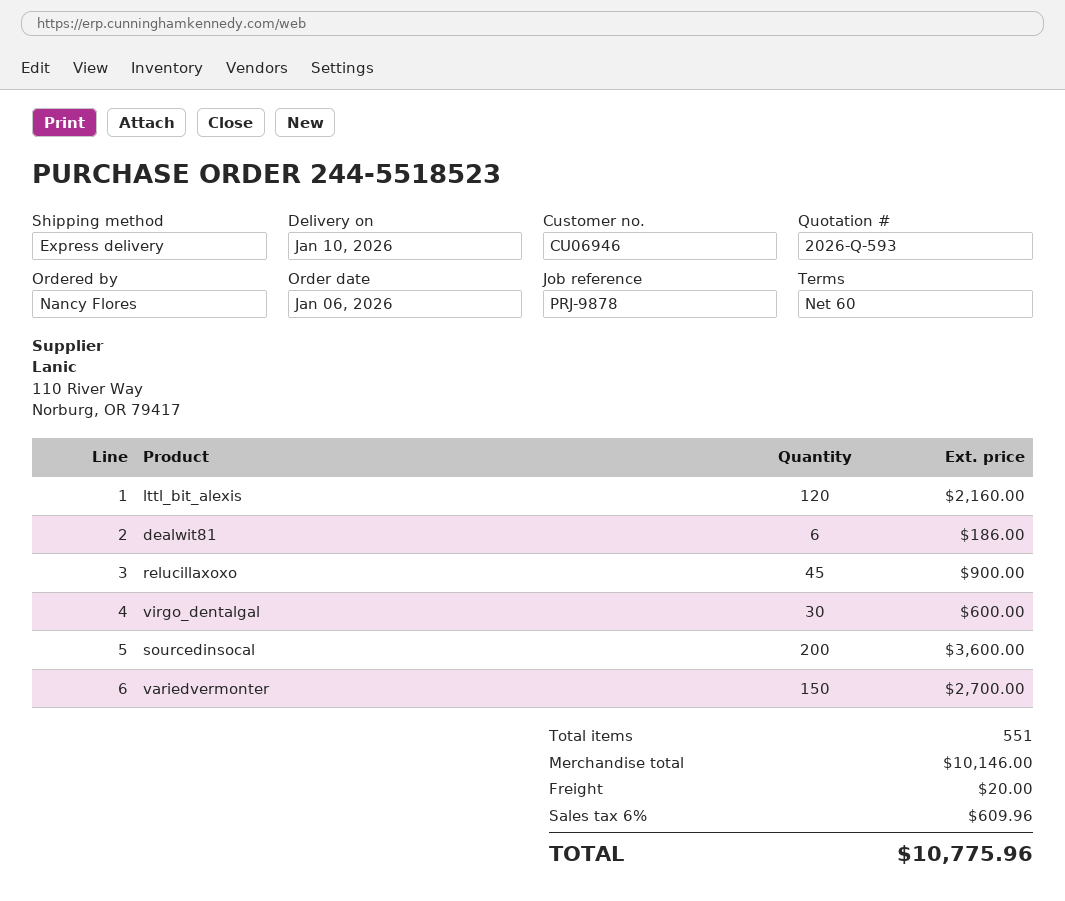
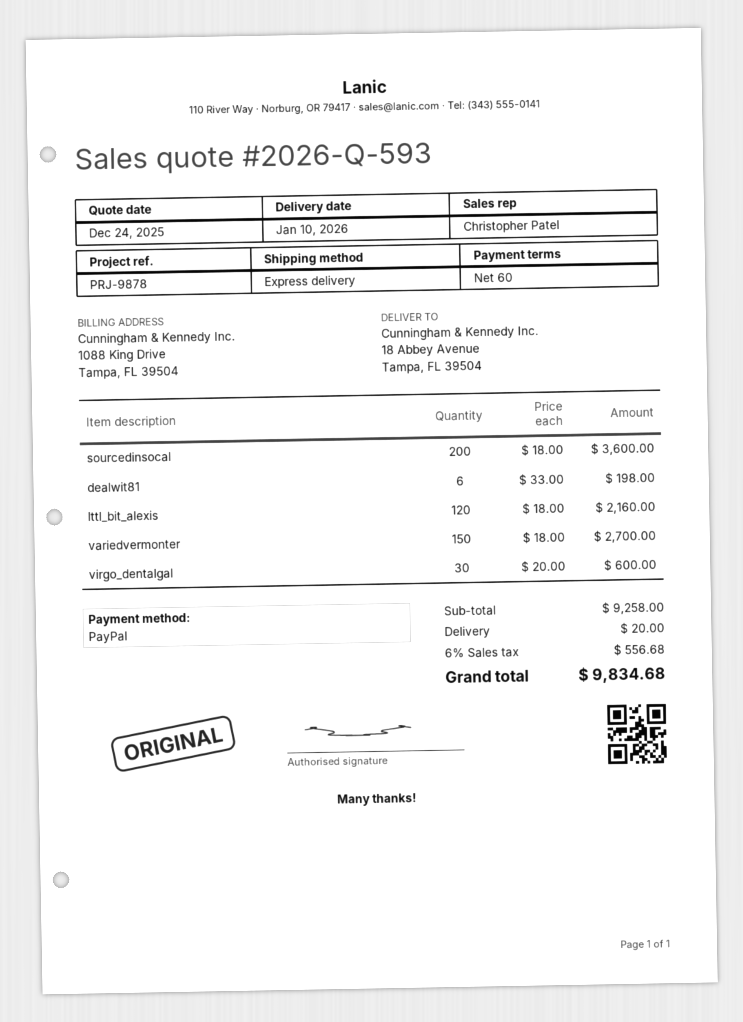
dealwit81: 6 for 186.00 -> 6 for 198.00
relucillaxoxo: 45 for 900.00 -> none
subtotal: 10146.00 -> 9258.00
tax: 6% = 609.96 -> 6% = 556.68
total: 10775.96 -> 9834.68

